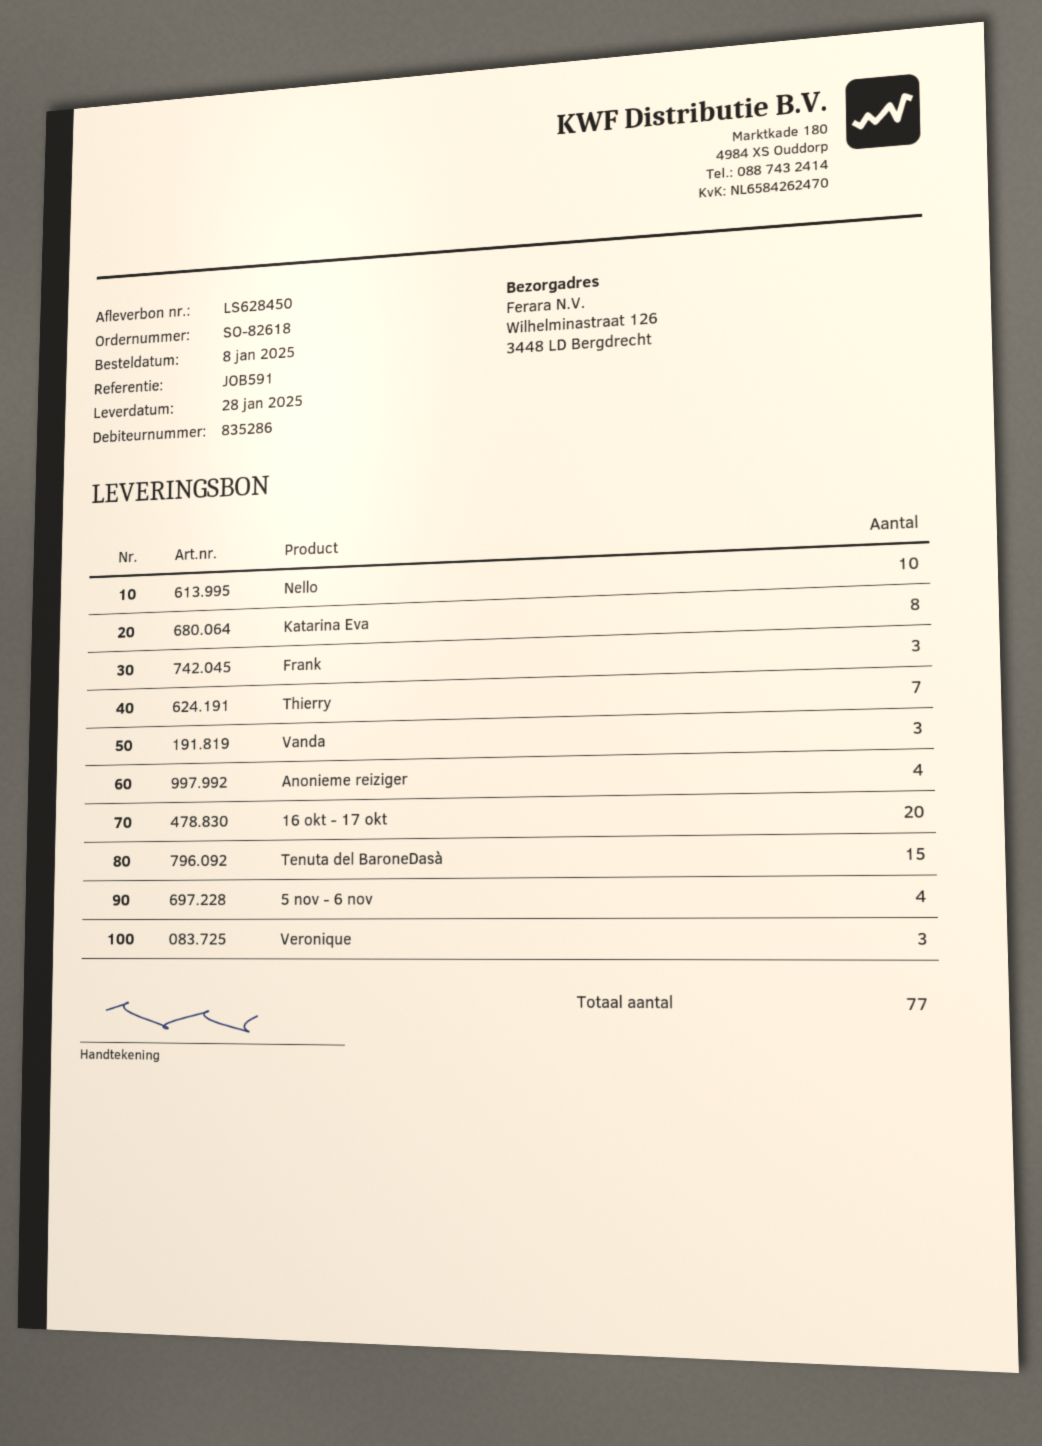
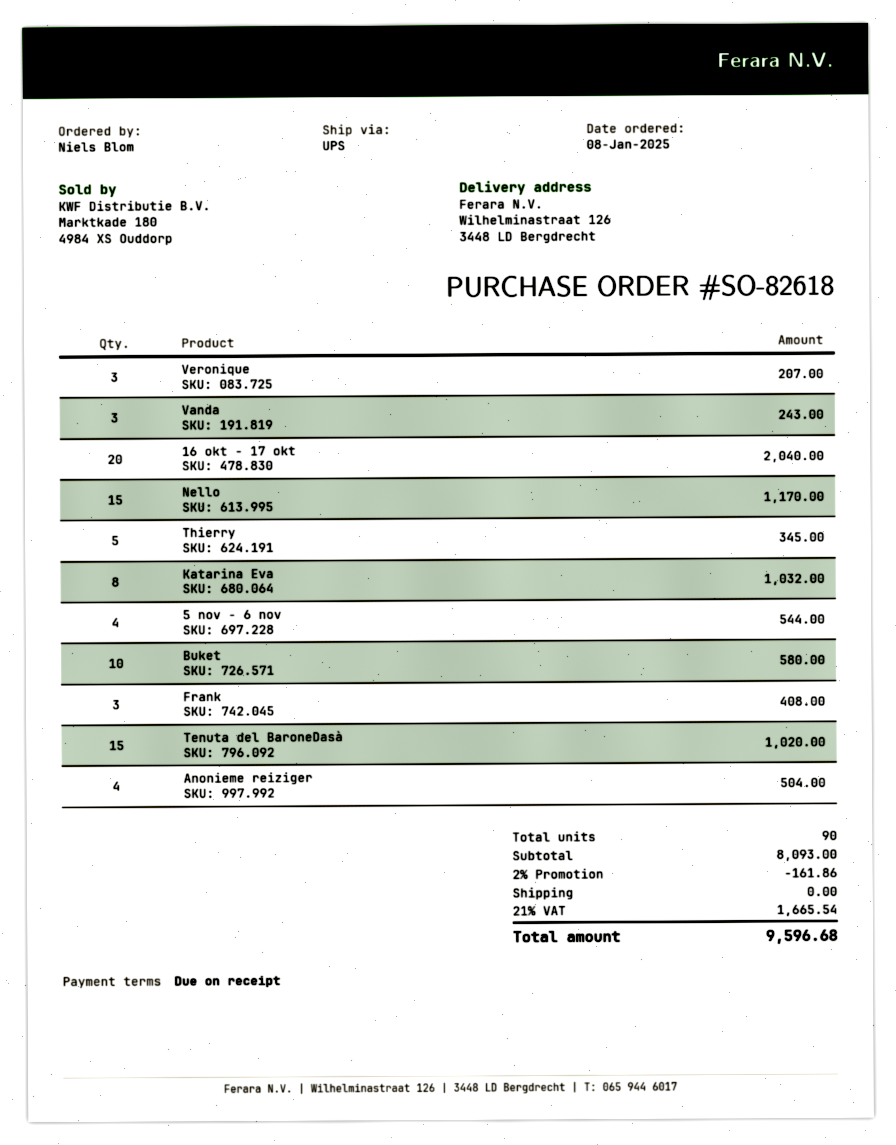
Nello: 10 -> 15
Thierry: 7 -> 5
Buket: none -> 10
total quantity: 77 -> 90

